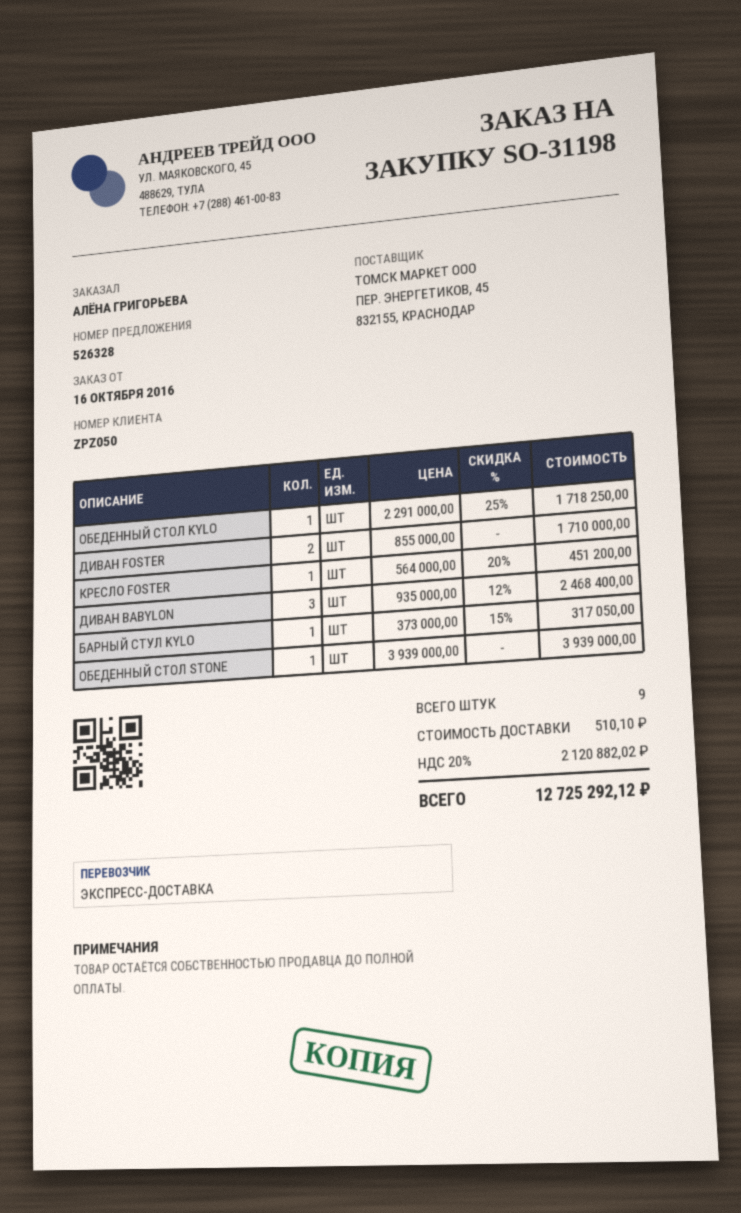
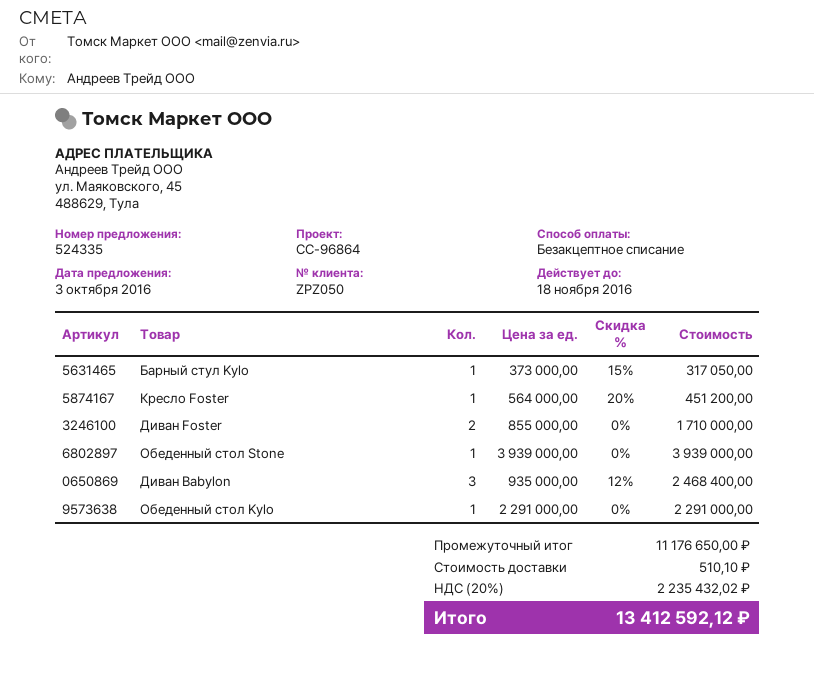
quote number: 526328 -> 524335
ОБЕДЕННЫЙ СТОЛ KYLO: 1 x 2291000.00 - 25% = 1718250.00 -> 1 x 2291000.00 = 2291000.00
tax: 20% = 2120882.02 -> 20% = 2235432.02
total: 12725292.12 -> 13412592.12

